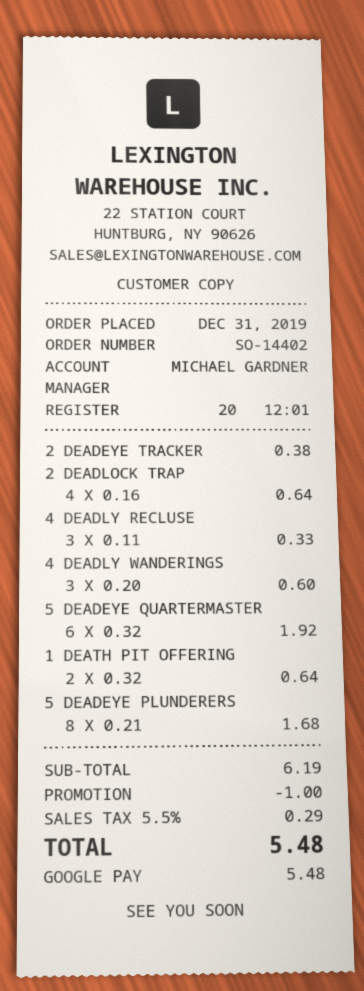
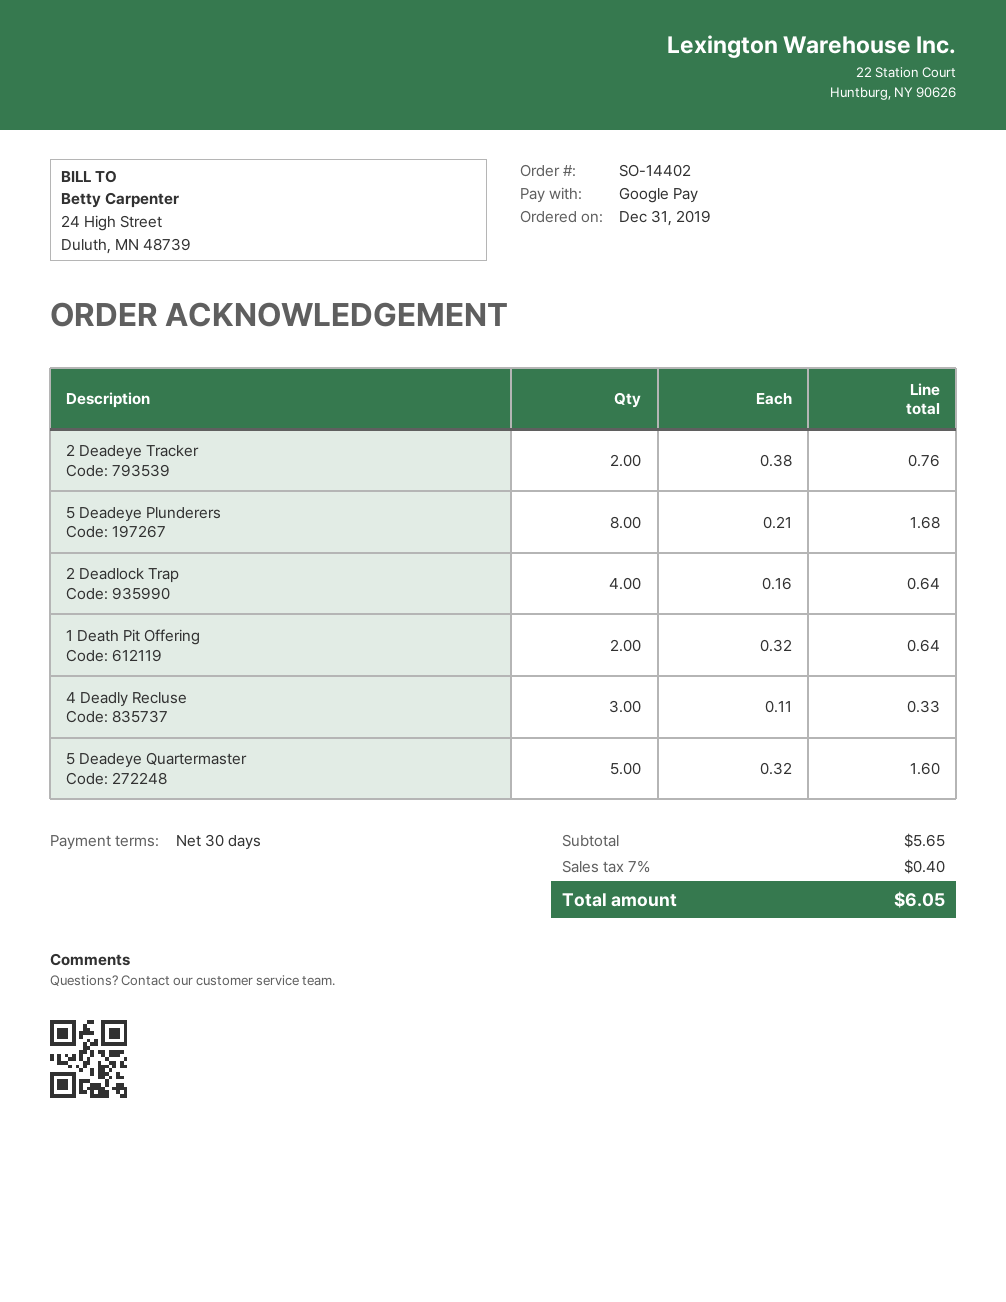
2 DEADEYE TRACKER: 1 x 0.38 = 0.38 -> 2 x 0.38 = 0.76
4 DEADLY WANDERINGS: 3 x 0.20 = 0.60 -> none
5 DEADEYE QUARTERMASTER: 6 x 0.32 = 1.92 -> 5 x 0.32 = 1.60
subtotal: 6.19 -> 5.65
discount: 1.00 -> none
tax: 5.5% = 0.29 -> 7% = 0.40
total: 5.48 -> 6.05

